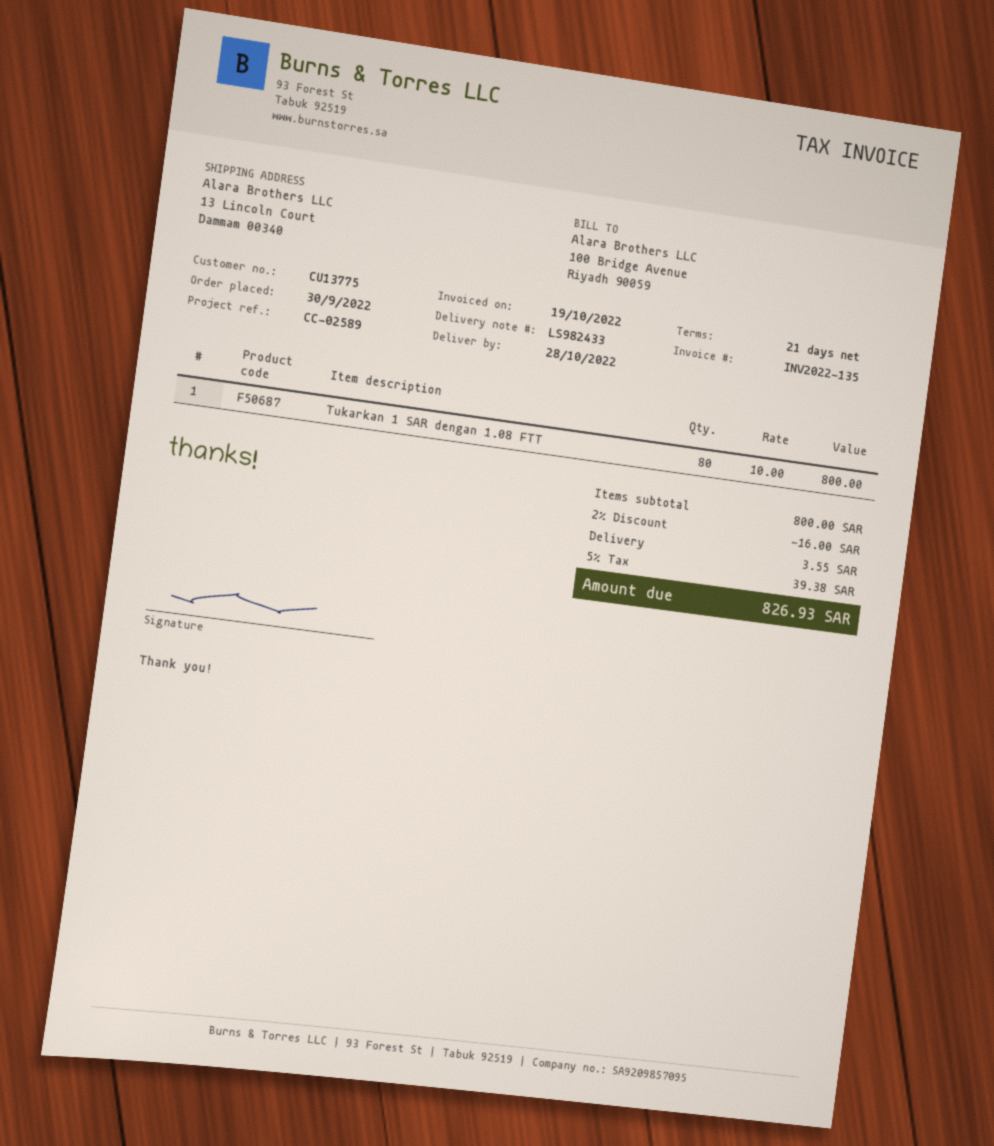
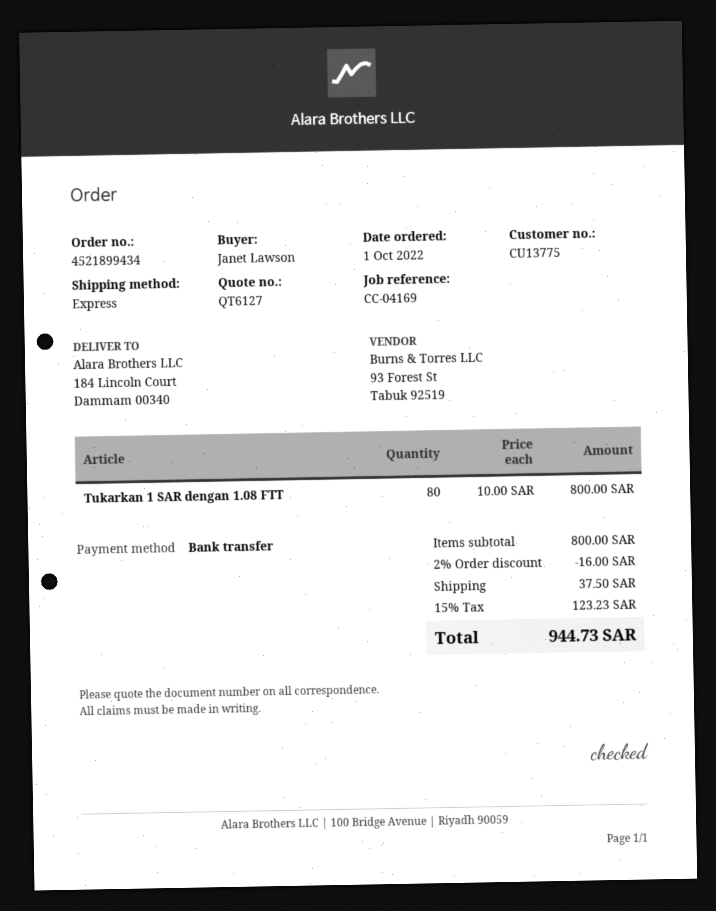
order date: 2022-09-30 -> 2022-10-01
reference: CC-02589 -> CC-04169
ship to: 13 Lincoln Court, Dammam 00340 -> 184 Lincoln Court, Dammam 00340
shipping: 3.55 -> 37.50
tax: 5% = 39.38 -> 15% = 123.23
total: 826.93 -> 944.73

